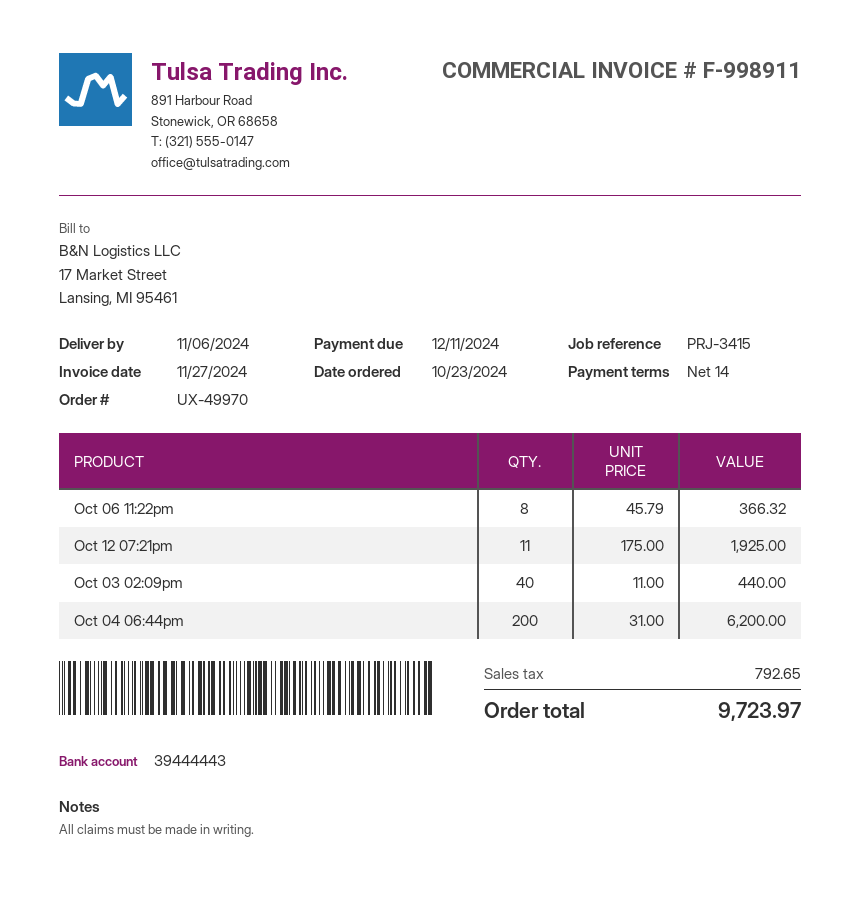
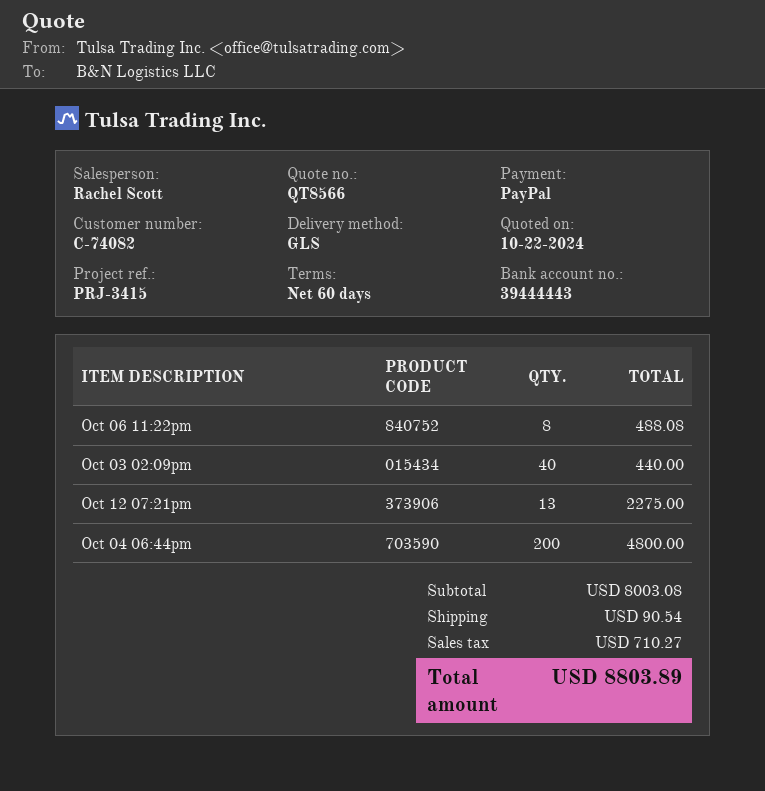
payment terms: 14 days -> 60 days
Oct 06 11:22pm: 8 for 366.32 -> 8 for 488.08
Oct 12 07:21pm: 11 for 1925.00 -> 13 for 2275.00
Oct 04 06:44pm: 200 for 6200.00 -> 200 for 4800.00
shipping: none -> 90.54
tax: 792.65 -> 710.27
total: 9723.97 -> 8803.89

